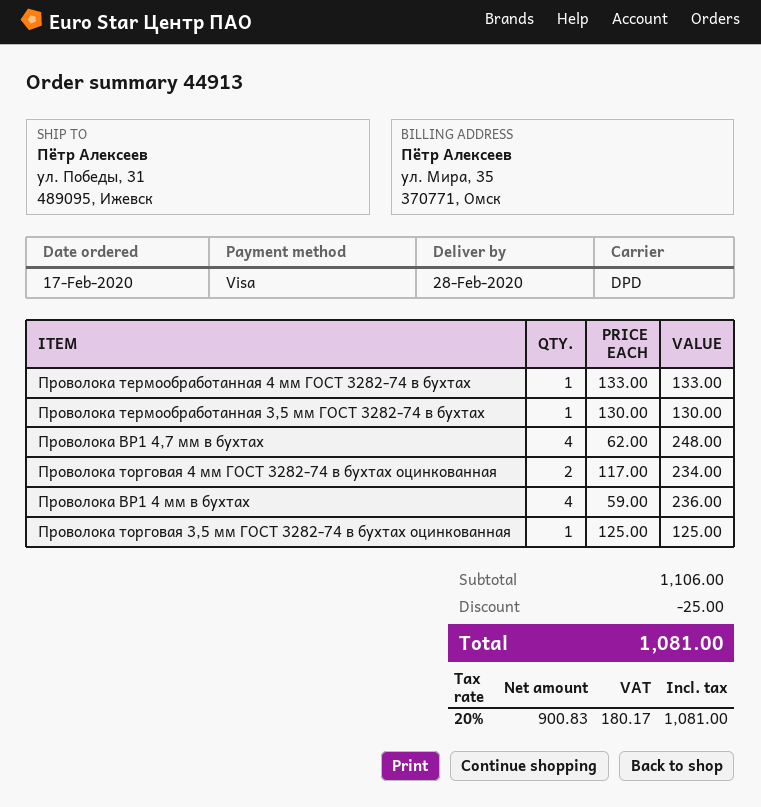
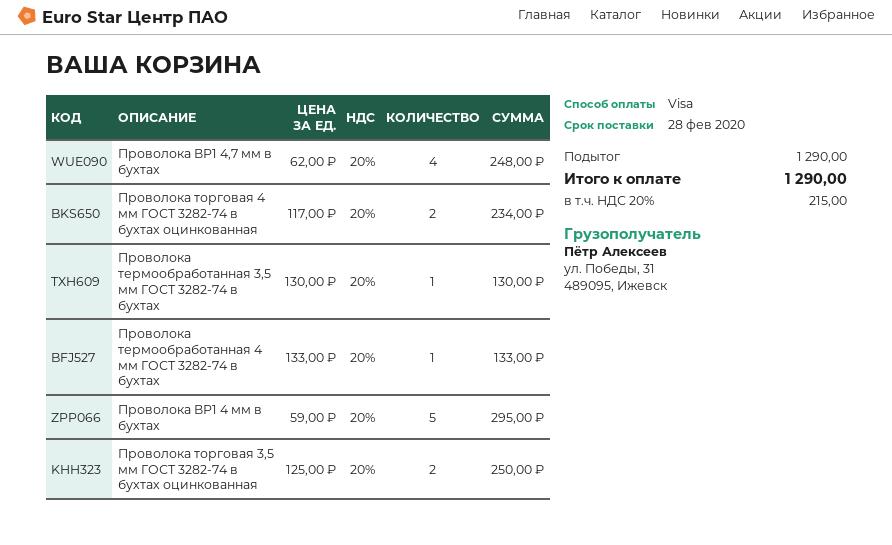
Проволока ВР1 4 мм в бухтах: 4 x 59.00 = 236.00 -> 5 x 59.00 = 295.00
Проволока торговая 3,5 мм ГОСТ 3282-74 в бухтах оцинкованная: 1 x 125.00 = 125.00 -> 2 x 125.00 = 250.00
subtotal: 1106.00 -> 1290.00
discount: 25.00 -> none
tax: 20% = 180.17 -> 20% = 215.00
total: 1081.00 -> 1290.00

